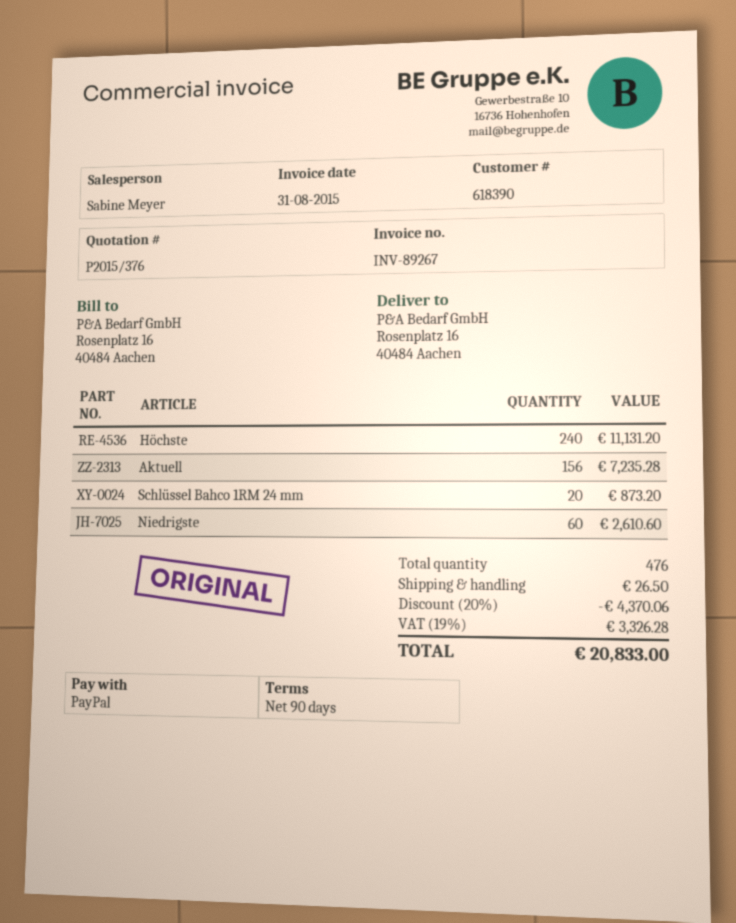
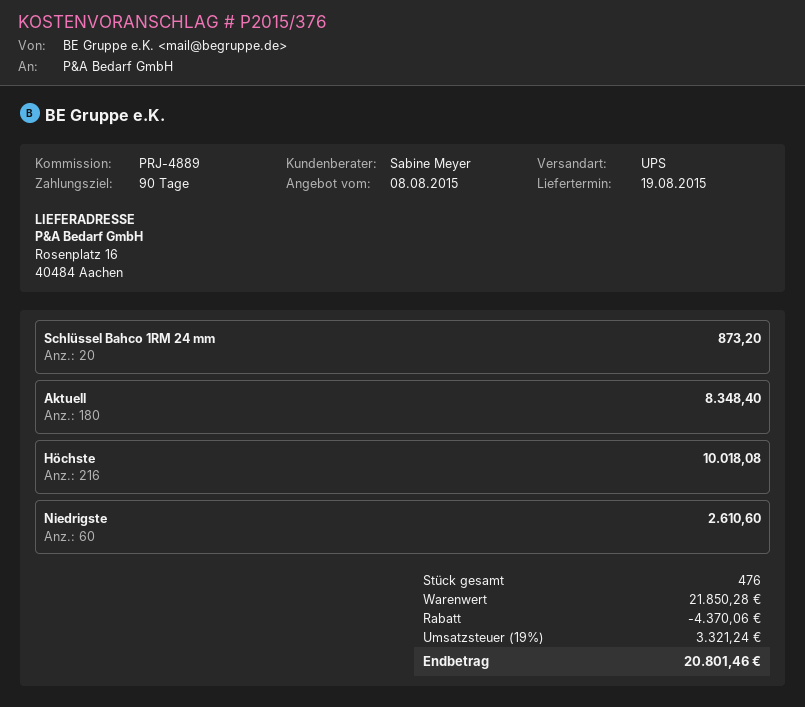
Höchste: 240 for 11131.20 -> 216 for 10018.08
Aktuell: 156 for 7235.28 -> 180 for 8348.40
shipping: 26.50 -> none
tax: 19% = 3326.28 -> 19% = 3321.24
total: 20833.00 -> 20801.46

